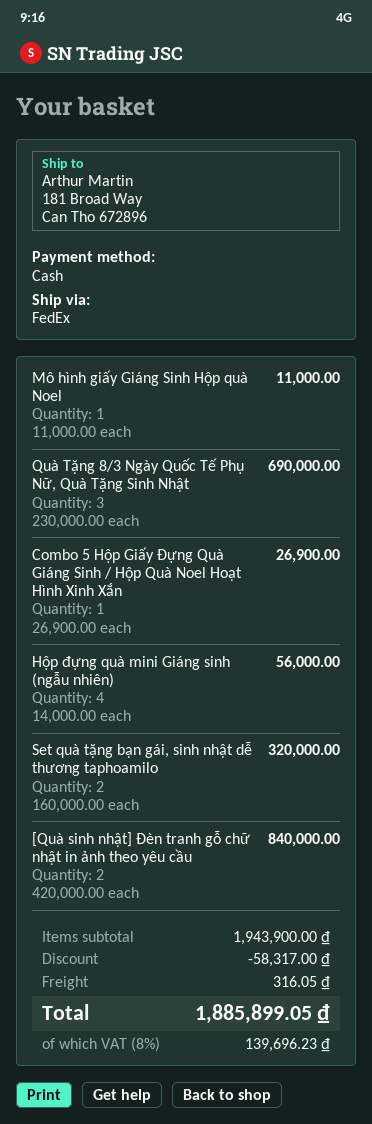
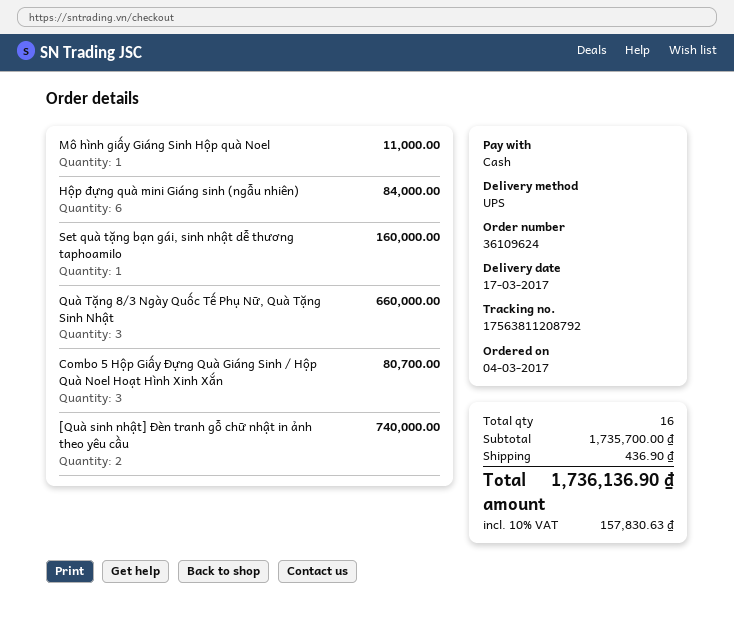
shipping method: FedEx -> UPS
Quà Tặng 8/3 Ngày Quốc Tế Phụ Nữ, Quà Tặng Sinh Nhật: 3 for 690000.00 -> 3 for 660000.00
Combo 5 Hộp Giấy Đựng Quà Giáng Sinh / Hộp Quà Noel Hoạt Hình Xinh Xắn: 1 for 26900.00 -> 3 for 80700.00
Hộp đựng quà mini Giáng sinh (ngẫu nhiên): 4 for 56000.00 -> 6 for 84000.00
Set quà tặng bạn gái, sinh nhật dễ thương taphoamilo: 2 for 320000.00 -> 1 for 160000.00
[Quà sinh nhật] Đèn tranh gỗ chữ nhật in ảnh theo yêu cầu: 2 for 840000.00 -> 2 for 740000.00
subtotal: 1943900.00 -> 1735700.00
discount: 58317.00 -> none
shipping: 316.05 -> 436.90
tax: 8% = 139696.23 -> 10% = 157830.63
total: 1885899.05 -> 1736136.90

